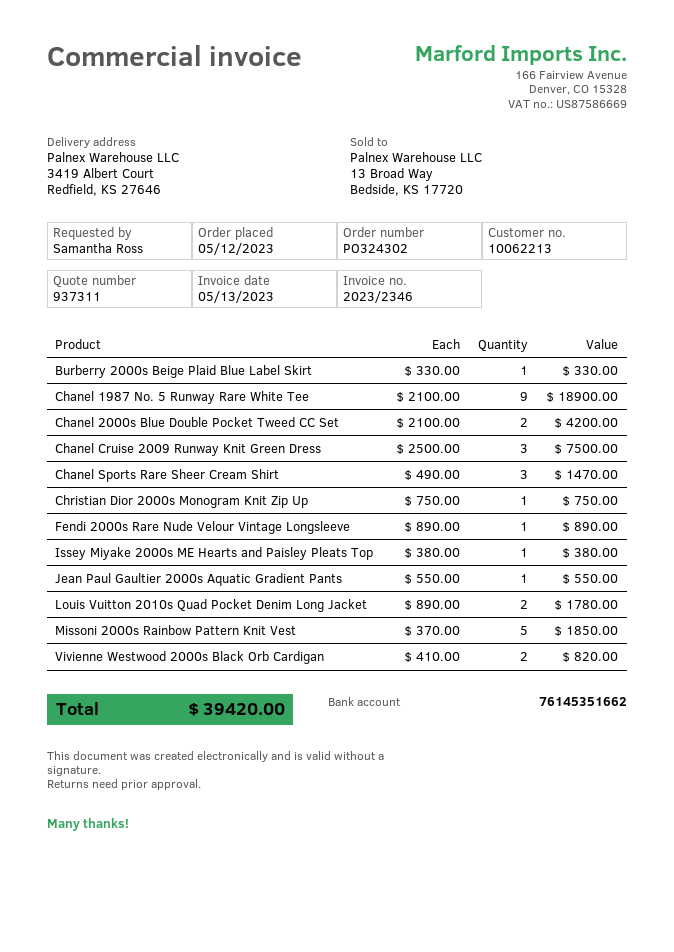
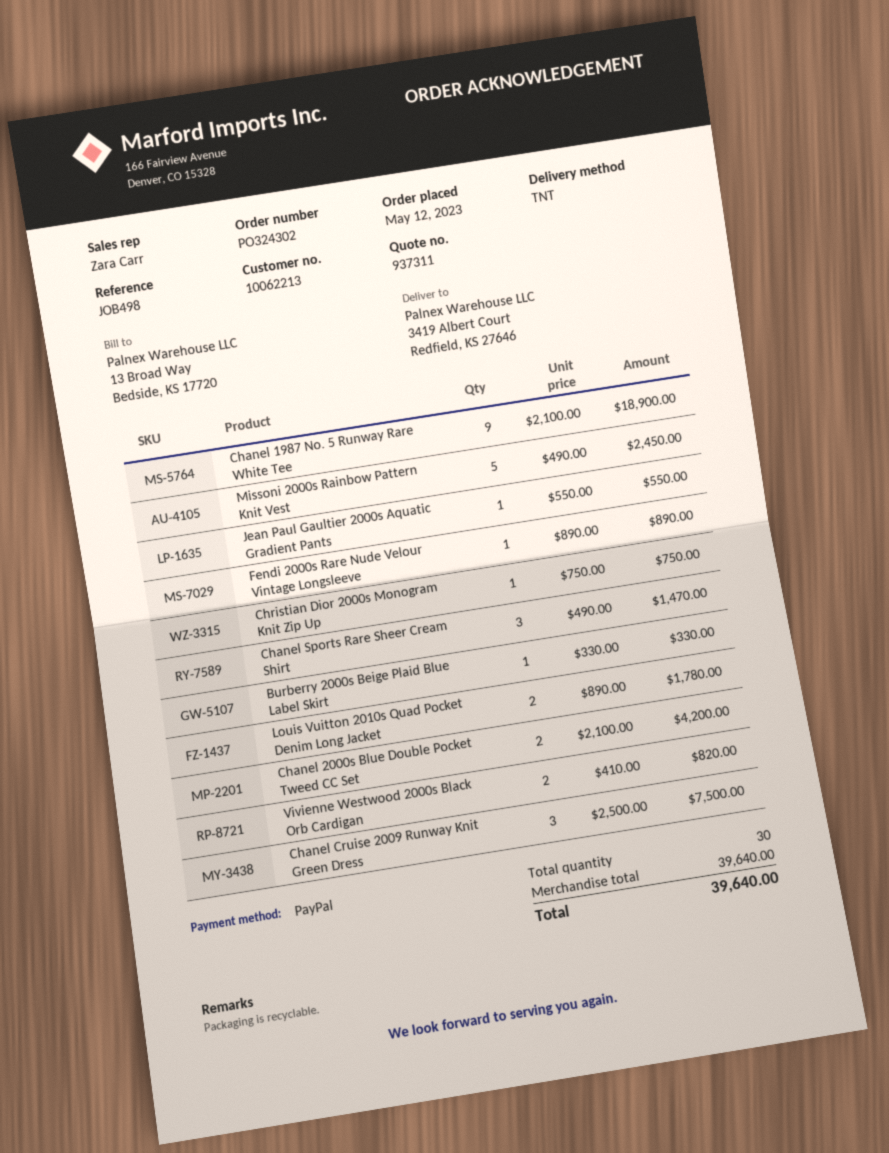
Issey Miyake 2000s ME Hearts and Paisley Pleats Top: 1 x 380.00 = 380.00 -> none
Missoni 2000s Rainbow Pattern Knit Vest: 5 x 370.00 = 1850.00 -> 5 x 490.00 = 2450.00
total: 39420.00 -> 39640.00

